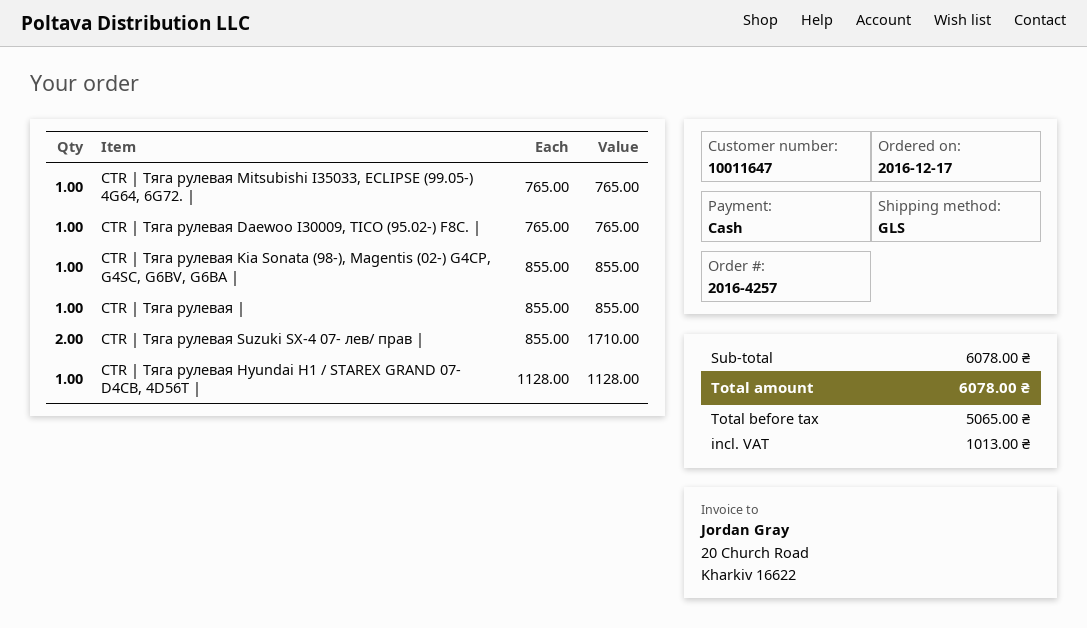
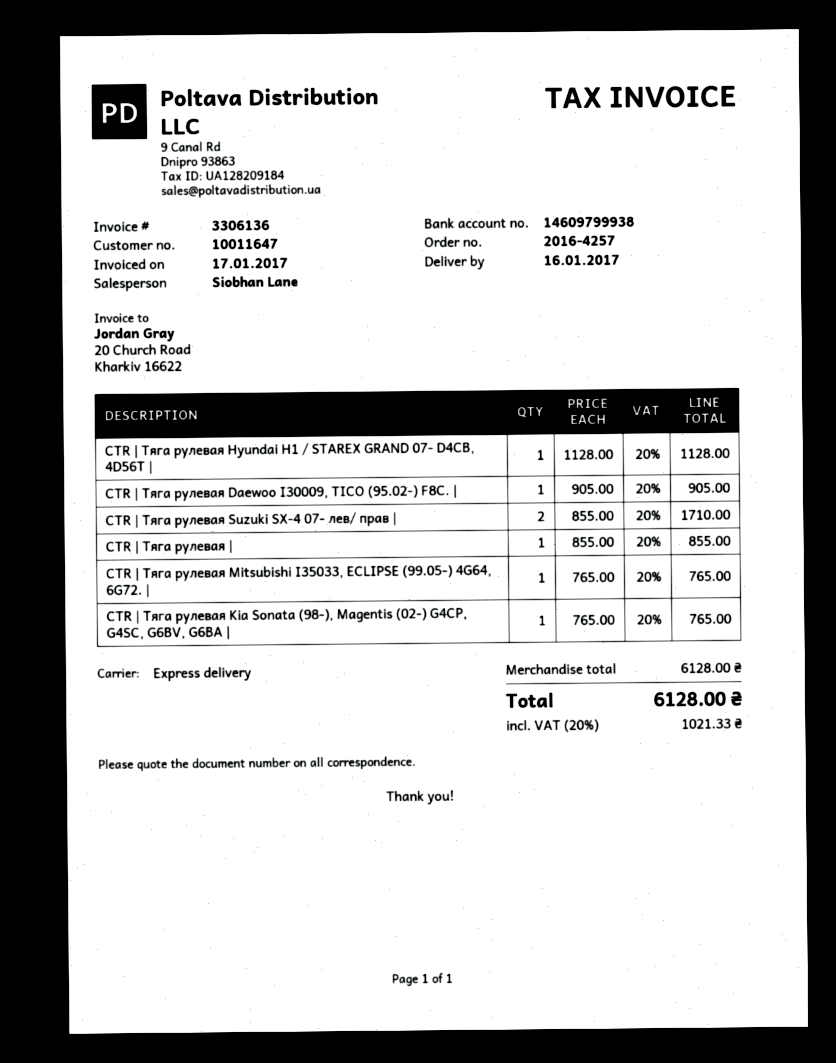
shipping method: GLS -> express
CTR | Тяга рулевая Daewoo I30009, TICO (95.02-) F8C. |: 1 x 765.00 = 765.00 -> 1 x 905.00 = 905.00
CTR | Тяга рулевая Kia Sonata (98-), Magentis (02-) G4CP, G4SC, G6BV, G6BA |: 1 x 855.00 = 855.00 -> 1 x 765.00 = 765.00
subtotal: 6078.00 -> 6128.00
tax: 1013.00 -> 1021.33
total: 6078.00 -> 6128.00

